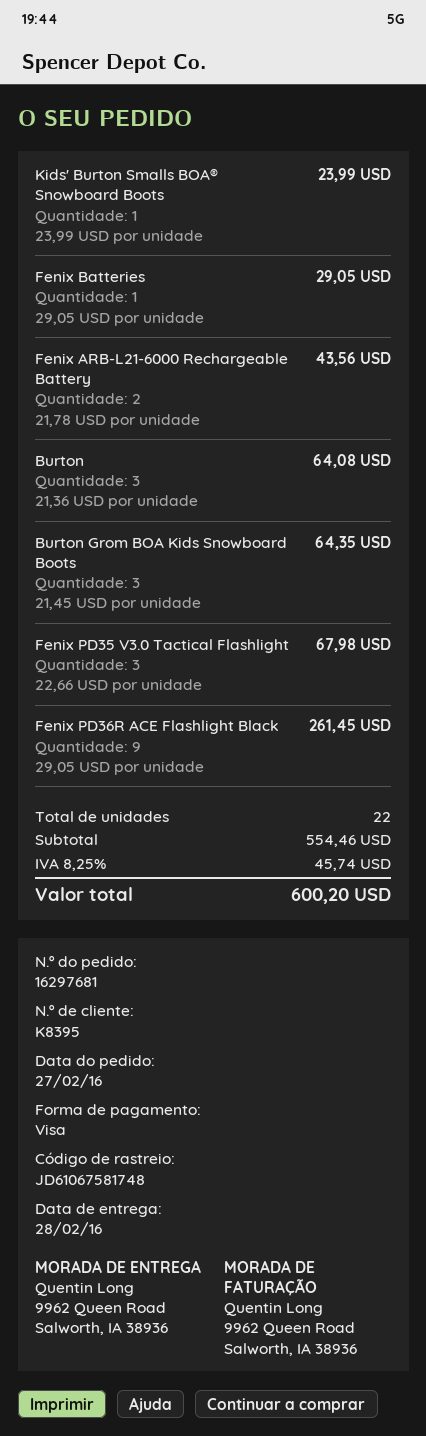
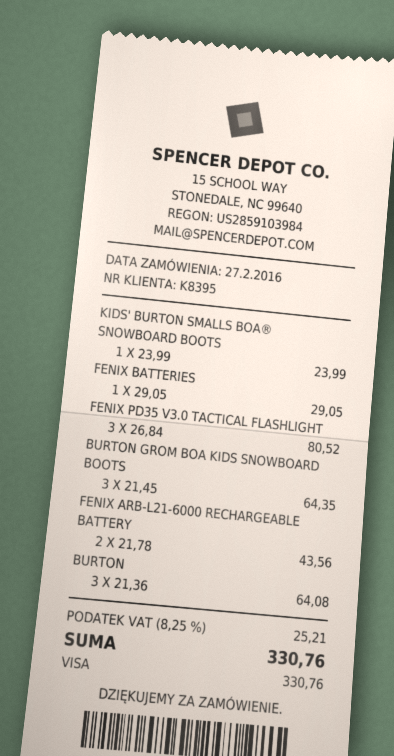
Fenix PD35 V3.0 Tactical Flashlight: 3 x 22.66 = 67.98 -> 3 x 26.84 = 80.52
Fenix PD36R ACE Flashlight Black: 9 x 29.05 = 261.45 -> none
tax: 8.25% = 45.74 -> 8.25% = 25.21
total: 600.20 -> 330.76

